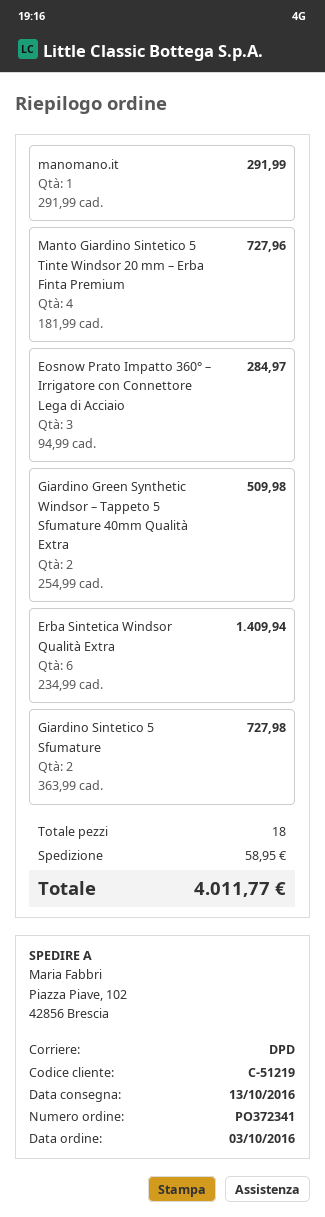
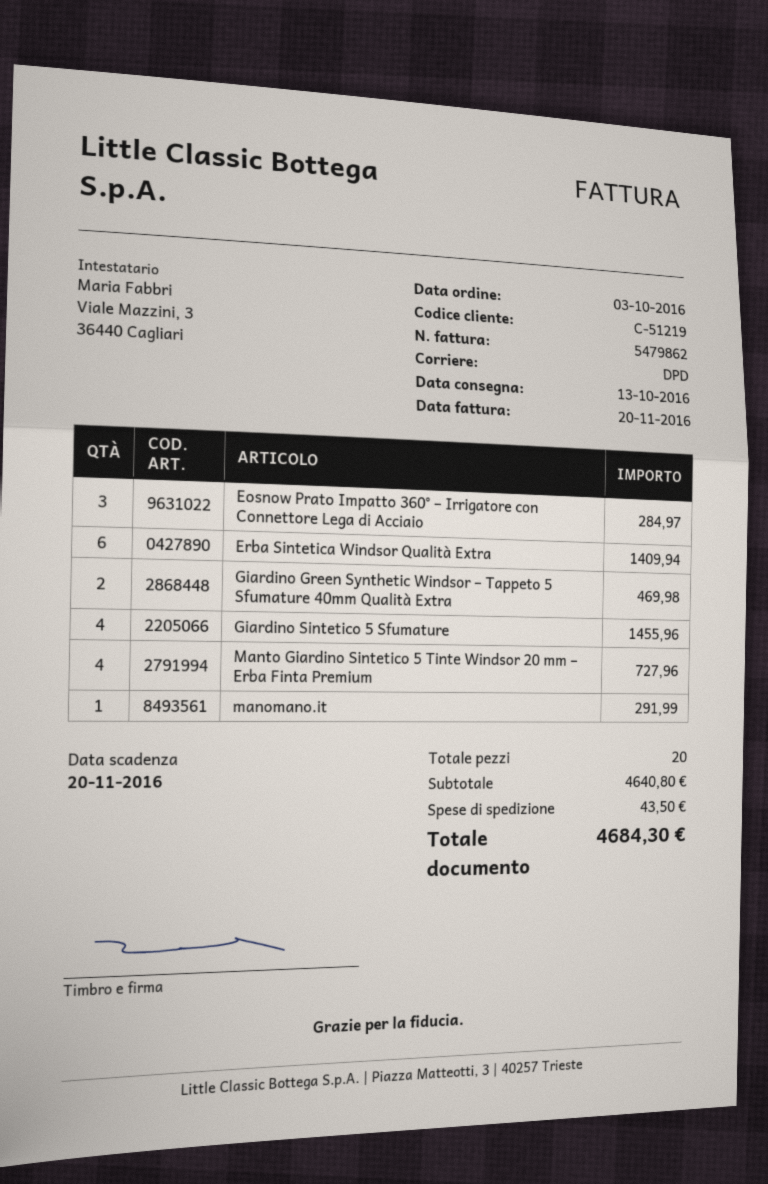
Giardino Green Synthetic Windsor – Tappeto 5 Sfumature 40mm Qualità Extra: 2 for 509.98 -> 2 for 469.98
Giardino Sintetico 5 Sfumature: 2 for 727.98 -> 4 for 1455.96
total quantity: 18 -> 20
shipping: 58.95 -> 43.50
total: 4011.77 -> 4684.30

